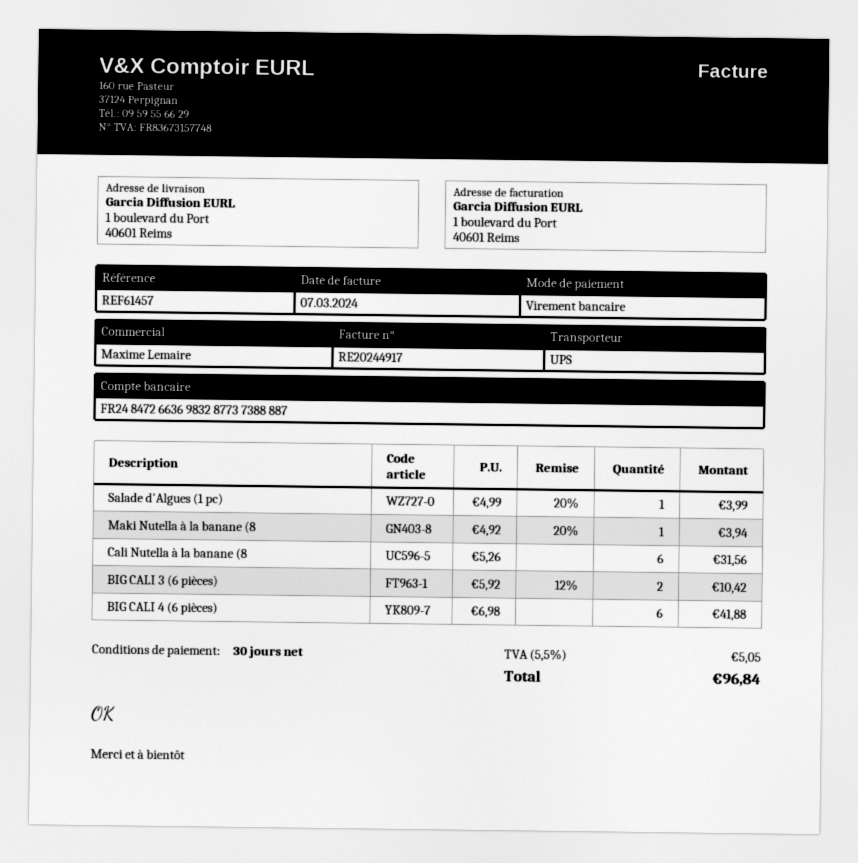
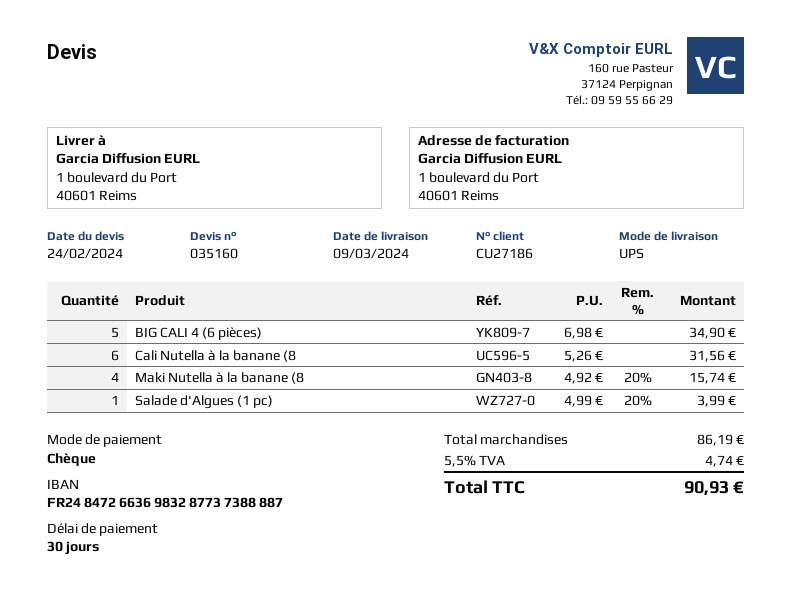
payment method: bank transfer -> cheque
Maki Nutella à la banane (8: 1 x 4.92 - 20% = 3.94 -> 4 x 4.92 - 20% = 15.74
BIG CALI 3 (6 pièces): 2 x 5.92 - 12% = 10.42 -> none
BIG CALI 4 (6 pièces): 6 x 6.98 = 41.88 -> 5 x 6.98 = 34.90
tax: 5.5% = 5.05 -> 5.5% = 4.74
total: 96.84 -> 90.93

